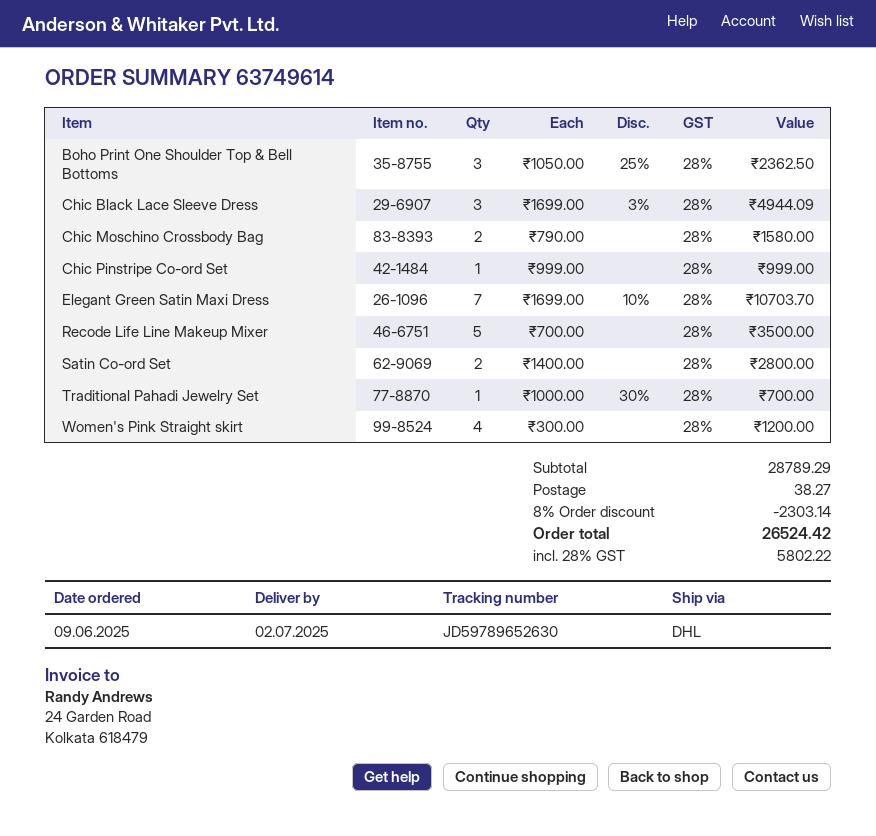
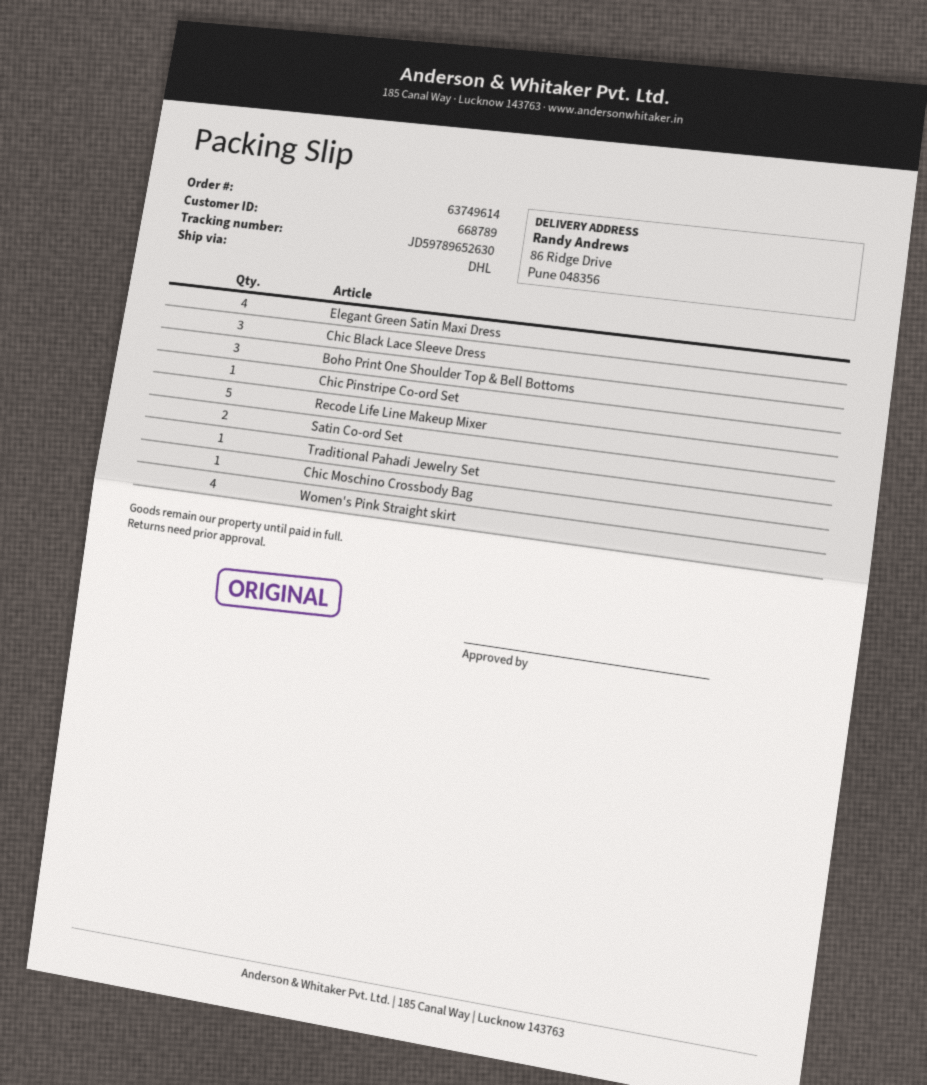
Chic Moschino Crossbody Bag: 2 -> 1
Elegant Green Satin Maxi Dress: 7 -> 4

